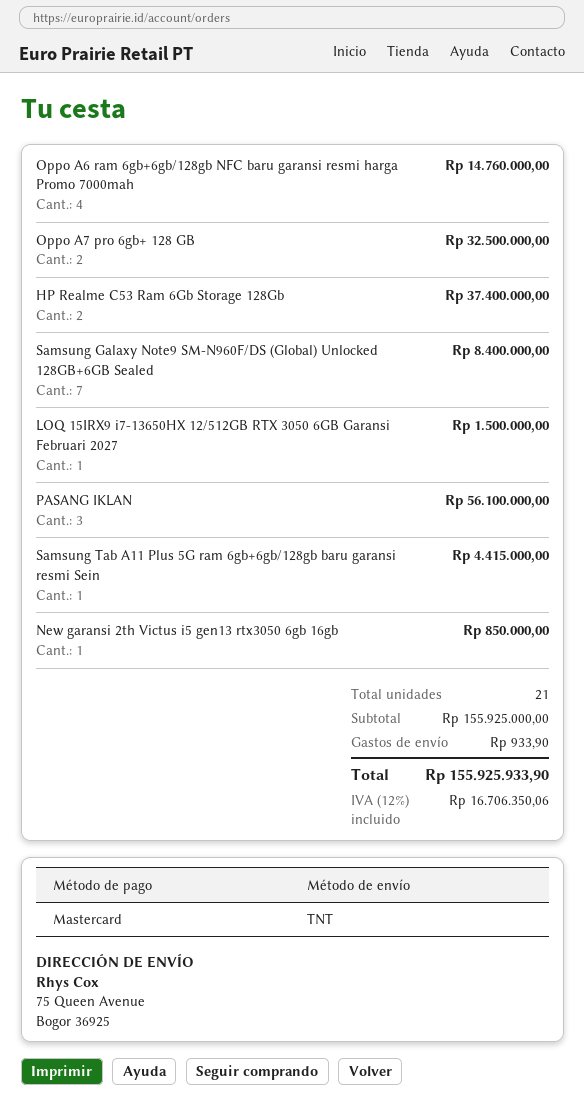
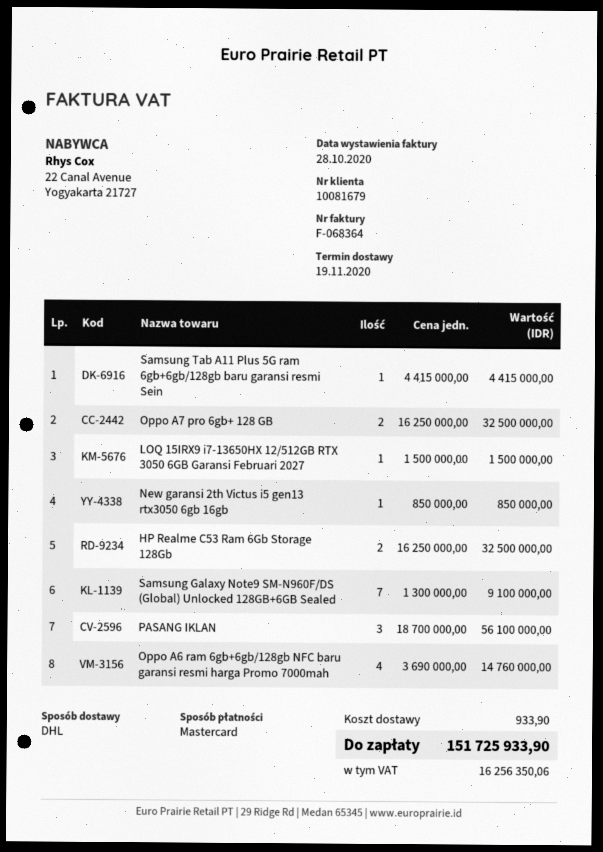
shipping method: TNT -> DHL
HP Realme C53 Ram 6Gb Storage 128Gb: 2 for 37400000.00 -> 2 for 32500000.00
Samsung Galaxy Note9 SM-N960F/DS (Global) Unlocked 128GB+6GB Sealed: 7 for 8400000.00 -> 7 for 9100000.00
tax: 16706350.06 -> 16256350.06
total: 155925933.90 -> 151725933.90

